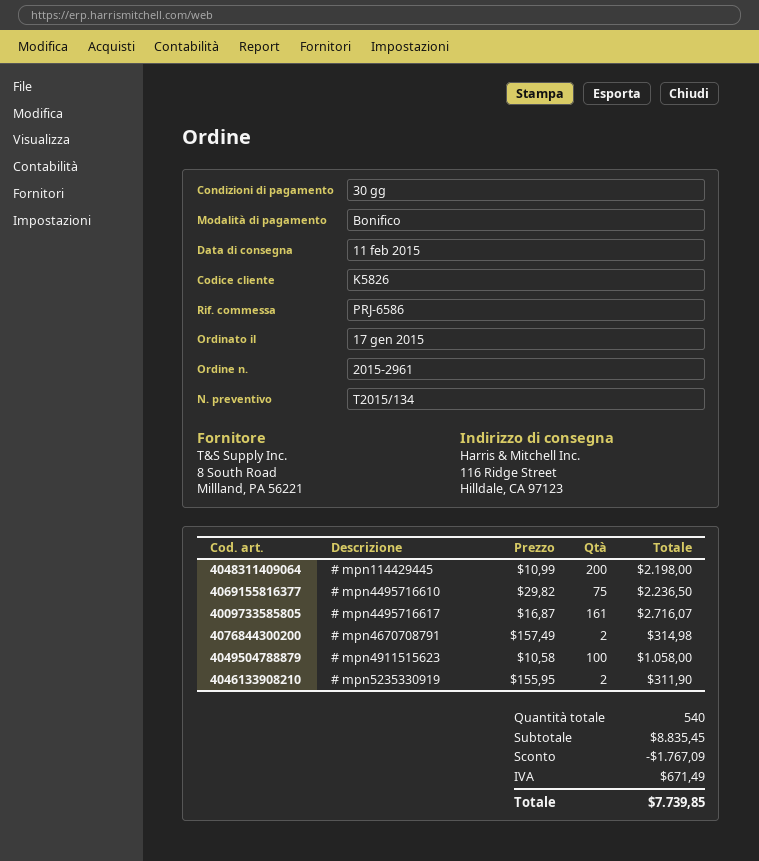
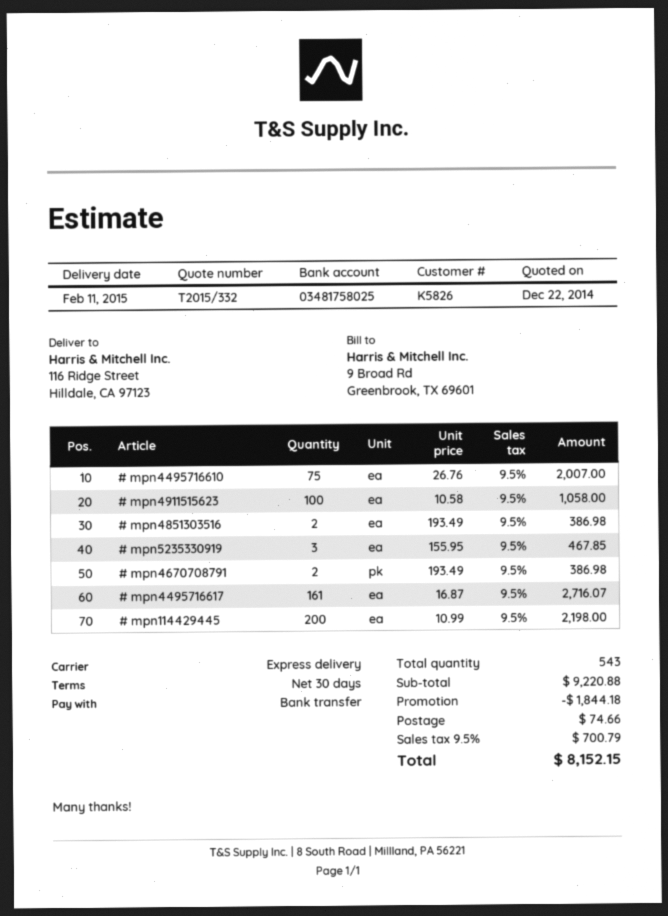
quote number: T2015/134 -> T2015/332
# mpn4495716610: 75 x 29.82 = 2236.50 -> 75 x 26.76 = 2007.00
# mpn4670708791: 2 x 157.49 = 314.98 -> 2 x 193.49 = 386.98
# mpn5235330919: 2 x 155.95 = 311.90 -> 3 x 155.95 = 467.85
# mpn4851303516: none -> 2 x 193.49 = 386.98
total quantity: 540 -> 543
subtotal: 8835.45 -> 9220.88
discount: 1767.09 -> 1844.18
shipping: none -> 74.66
tax: 671.49 -> 700.79
total: 7739.85 -> 8152.15

